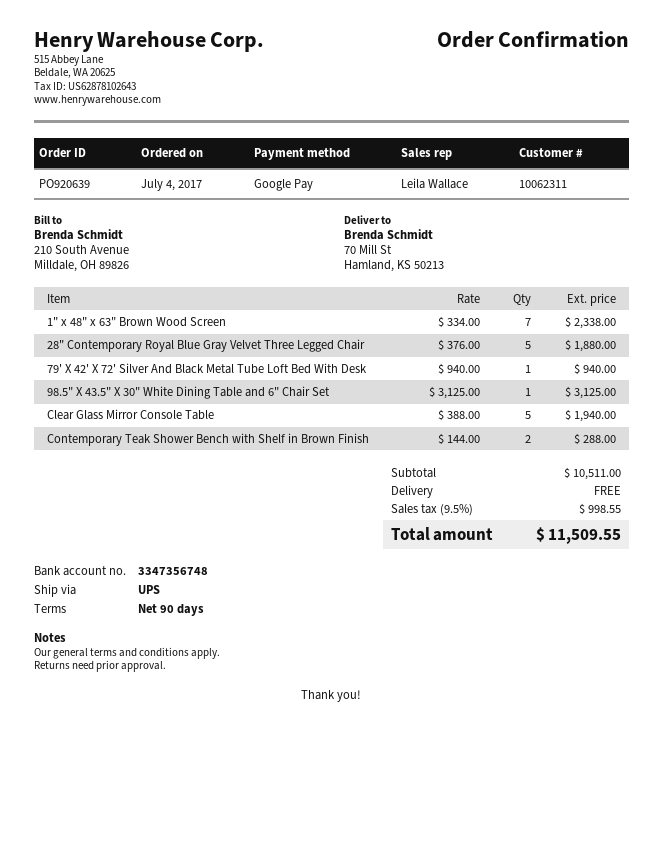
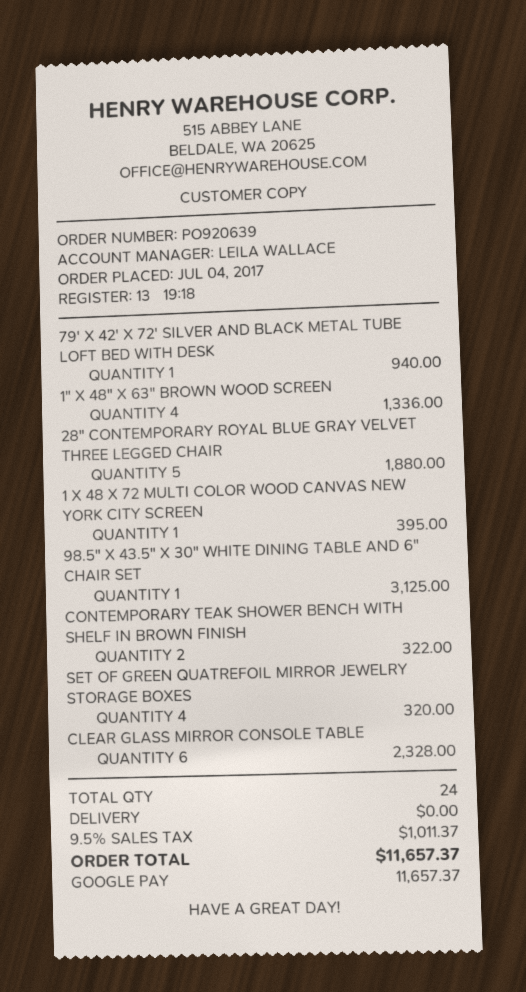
1" x 48" x 63" Brown Wood Screen: 7 for 2338.00 -> 4 for 1336.00
Clear Glass Mirror Console Table: 5 for 1940.00 -> 6 for 2328.00
Contemporary Teak Shower Bench with Shelf in Brown Finish: 2 for 288.00 -> 2 for 322.00
1 X 48 X 72 MULTI COLOR WOOD CANVAS NEW YORK CITY SCREEN: none -> 1 for 395.00
SET OF GREEN QUATREFOIL MIRROR JEWELRY STORAGE BOXES: none -> 4 for 320.00
tax: 9.5% = 998.55 -> 9.5% = 1011.37
total: 11509.55 -> 11657.37

